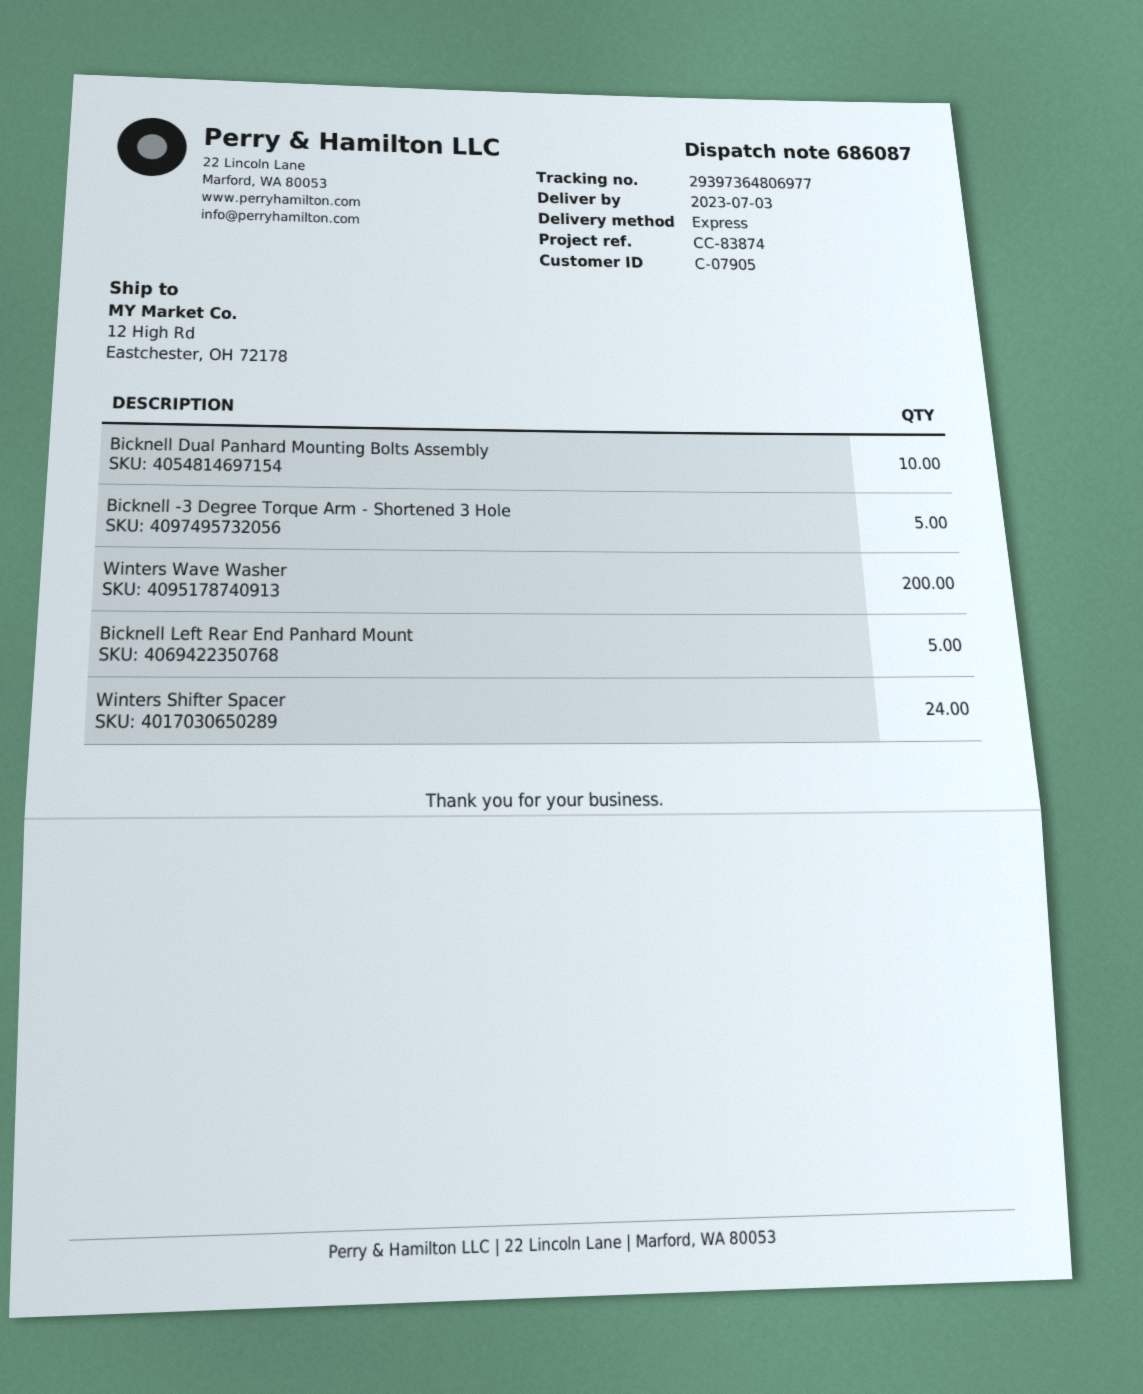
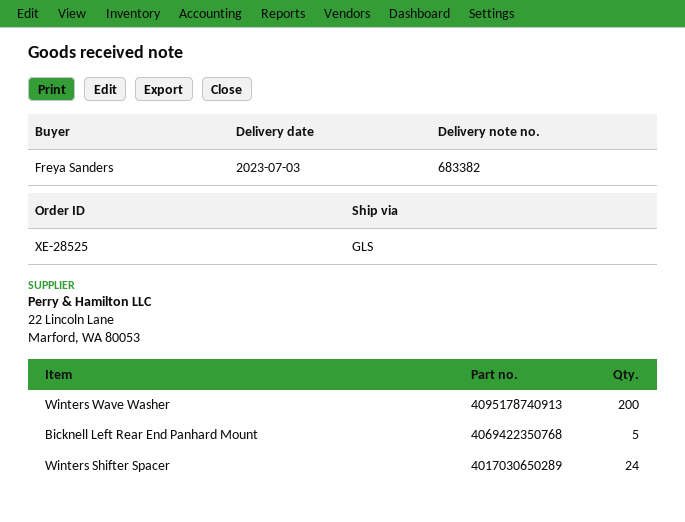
delivery note number: 686087 -> 683382
shipping method: express -> GLS
Bicknell Dual Panhard Mounting Bolts Assembly: 10 -> none
Bicknell -3 Degree Torque Arm - Shortened 3 Hole: 5 -> none

